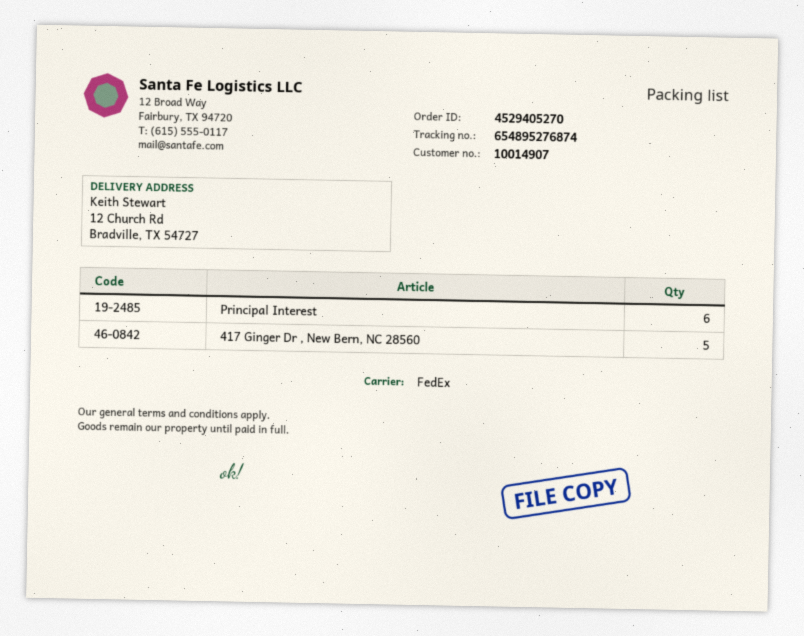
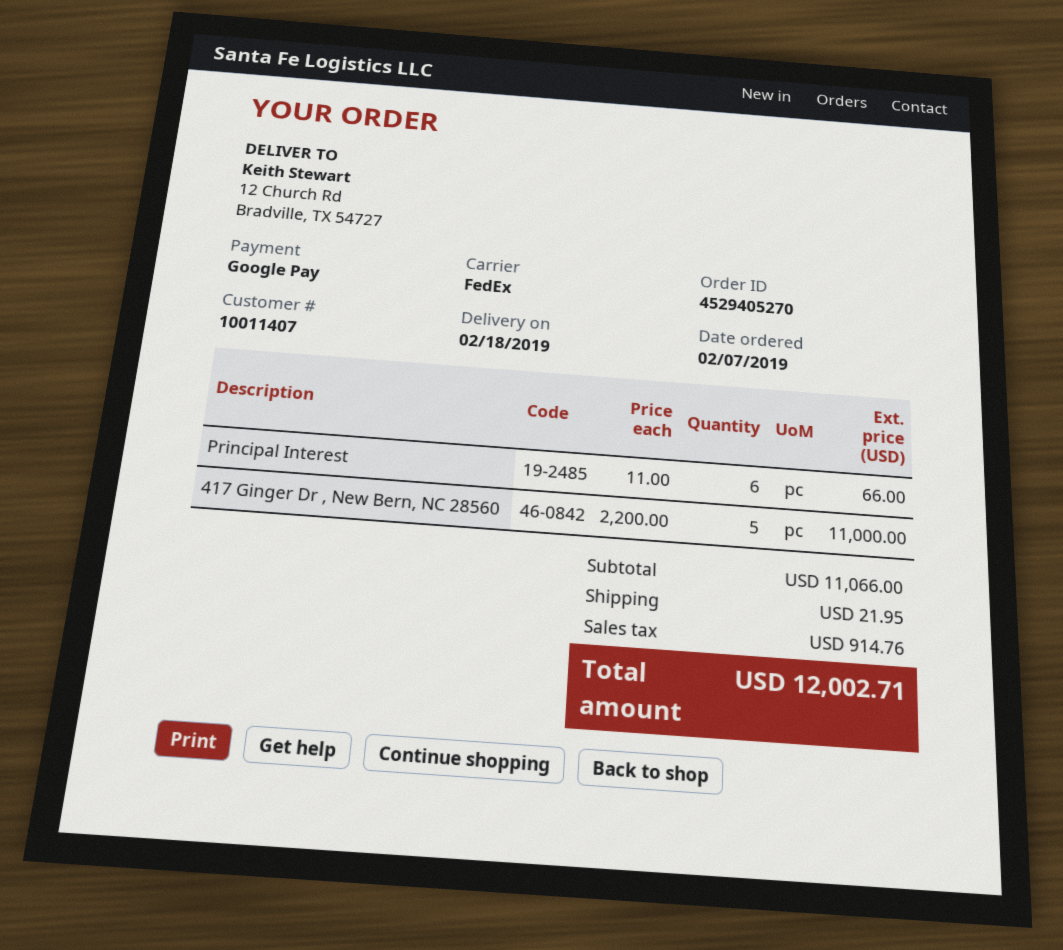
customer number: 10014907 -> 10011407

